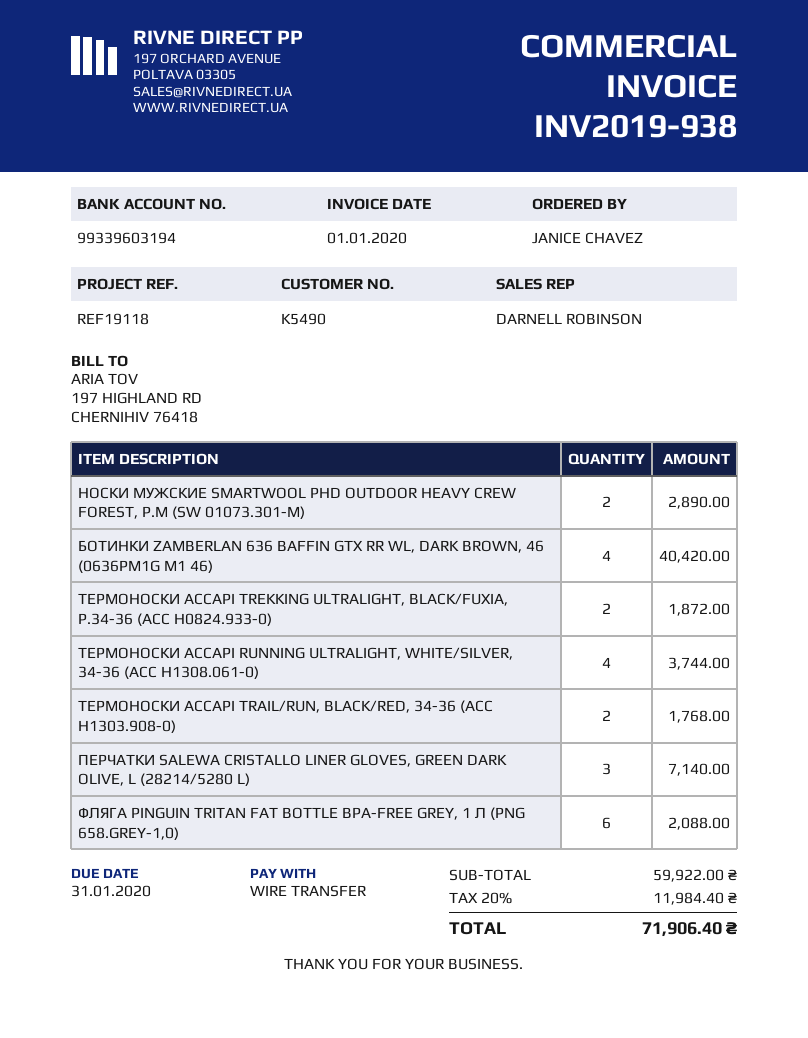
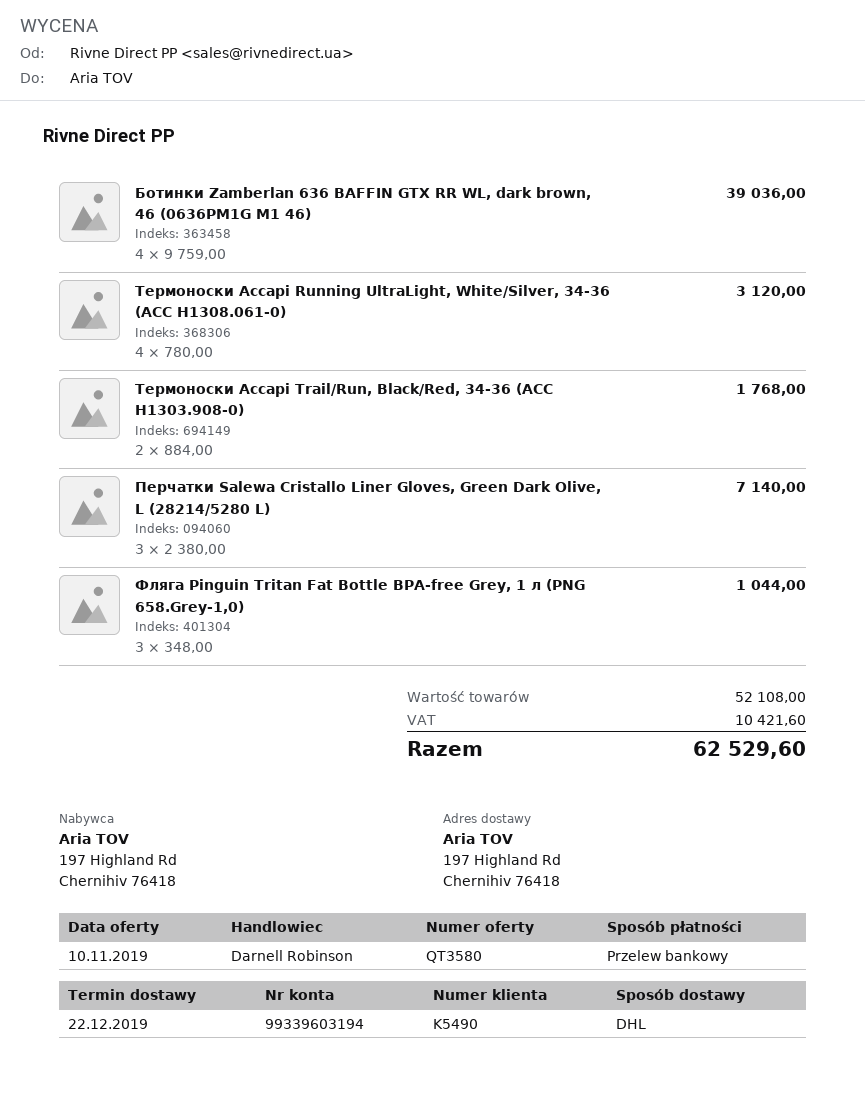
НОСКИ МУЖСКИЕ SMARTWOOL PHD OUTDOOR HEAVY CREW FOREST, Р.M (SW 01073.301-M): 2 for 2890.00 -> none
БОТИНКИ ZAMBERLAN 636 BAFFIN GTX RR WL, DARK BROWN, 46 (0636PM1G M1 46): 4 for 40420.00 -> 4 for 39036.00
ТЕРМОНОСКИ ACCAPI TREKKING ULTRALIGHT, BLACK/FUXIA, Р.34-36 (ACC H0824.933-0): 2 for 1872.00 -> none
ТЕРМОНОСКИ ACCAPI RUNNING ULTRALIGHT, WHITE/SILVER, 34-36 (ACC H1308.061-0): 4 for 3744.00 -> 4 for 3120.00
ФЛЯГА PINGUIN TRITAN FAT BOTTLE BPA-FREE GREY, 1 Л (PNG 658.GREY-1,0): 6 for 2088.00 -> 3 for 1044.00
subtotal: 59922.00 -> 52108.00
tax: 11984.40 -> 10421.60
total: 71906.40 -> 62529.60

